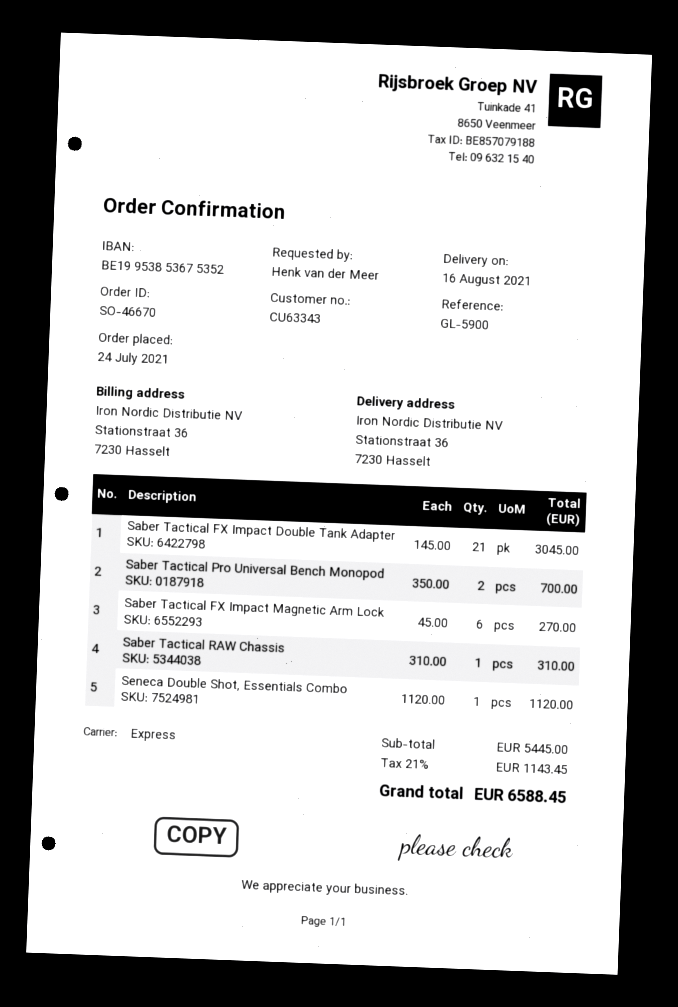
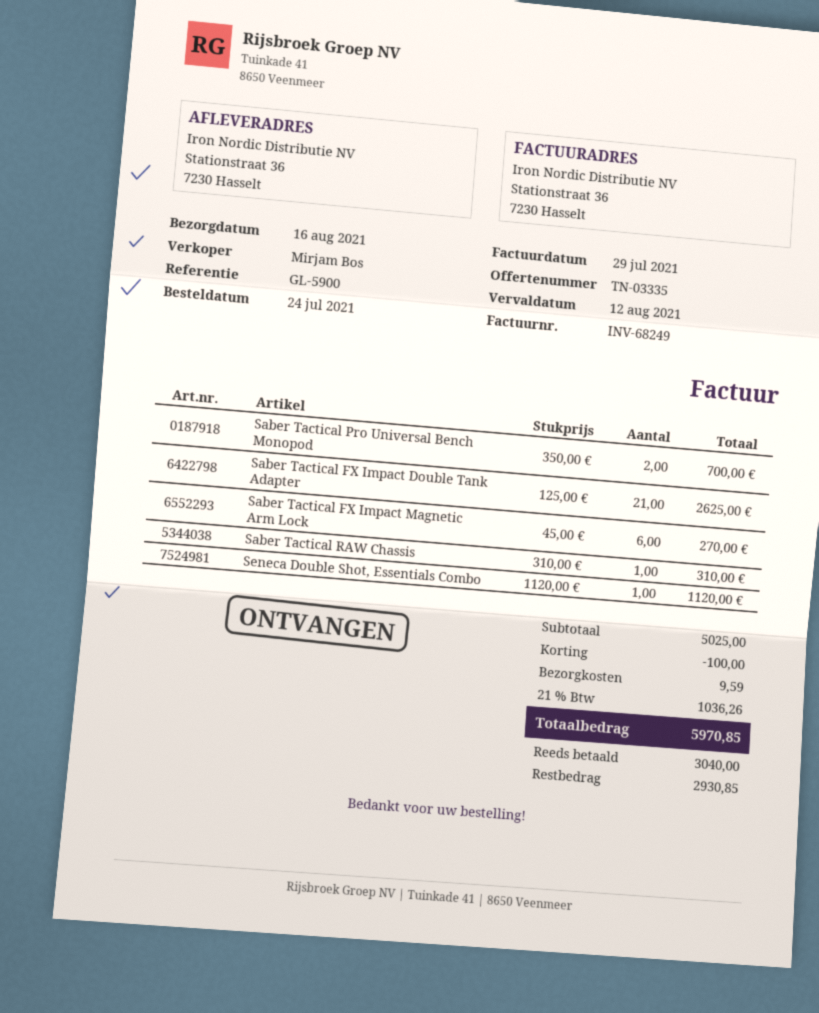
Saber Tactical FX Impact Double Tank Adapter: 21 x 145.00 = 3045.00 -> 21 x 125.00 = 2625.00
subtotal: 5445.00 -> 5025.00
discount: none -> 100.00
shipping: none -> 9.59
tax: 21% = 1143.45 -> 21% = 1036.26
total: 6588.45 -> 5970.85

